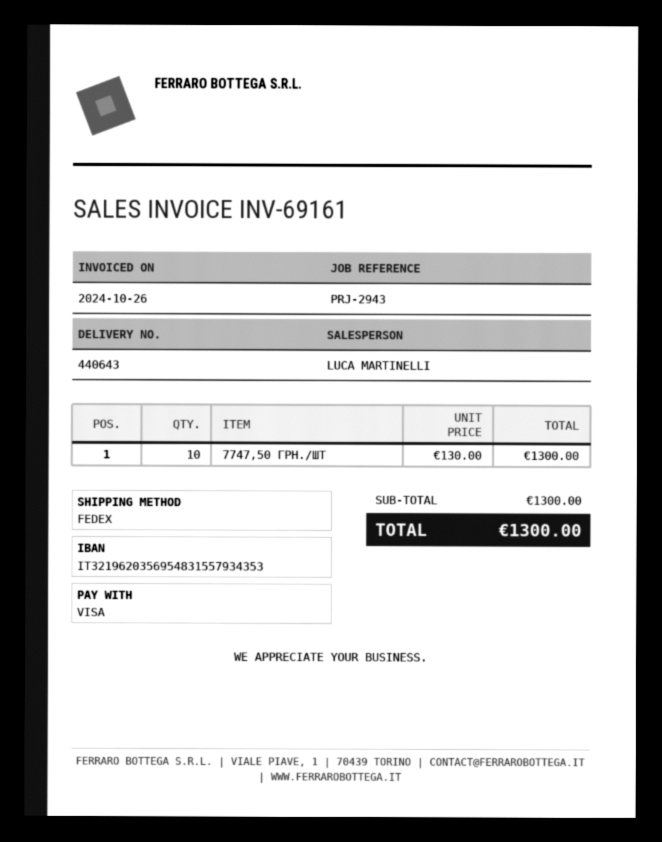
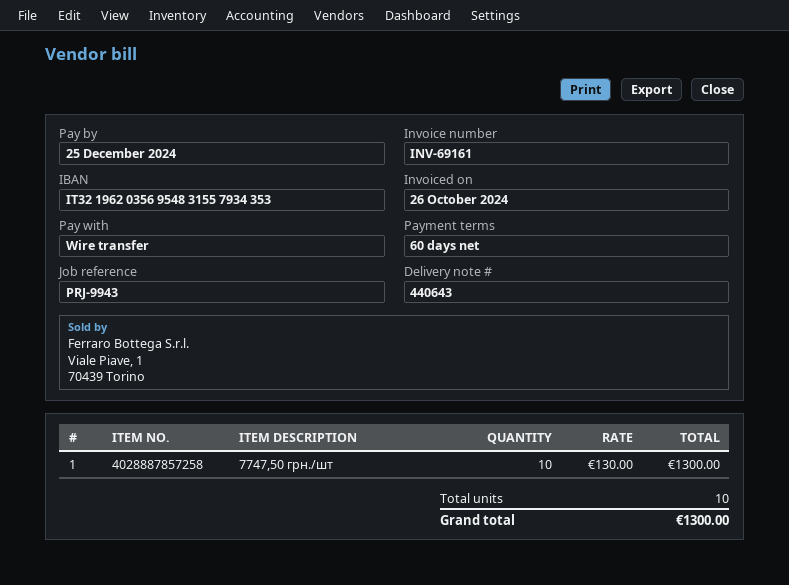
reference: PRJ-2943 -> PRJ-9943
payment method: Visa -> bank transfer

